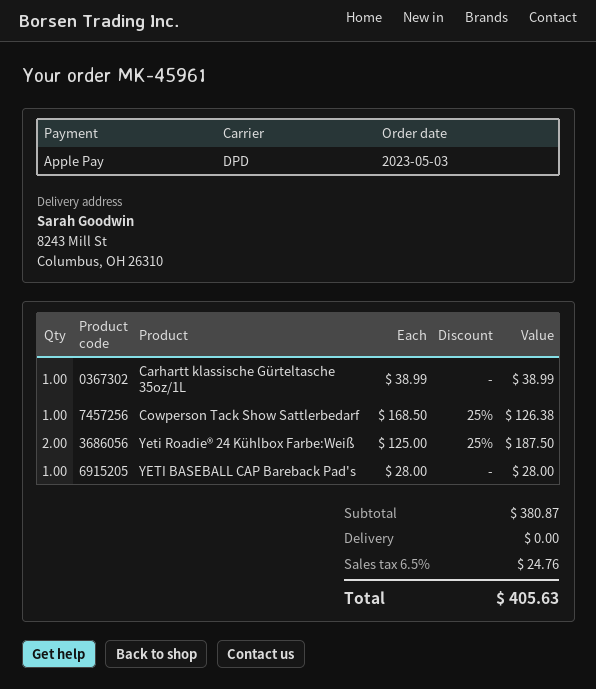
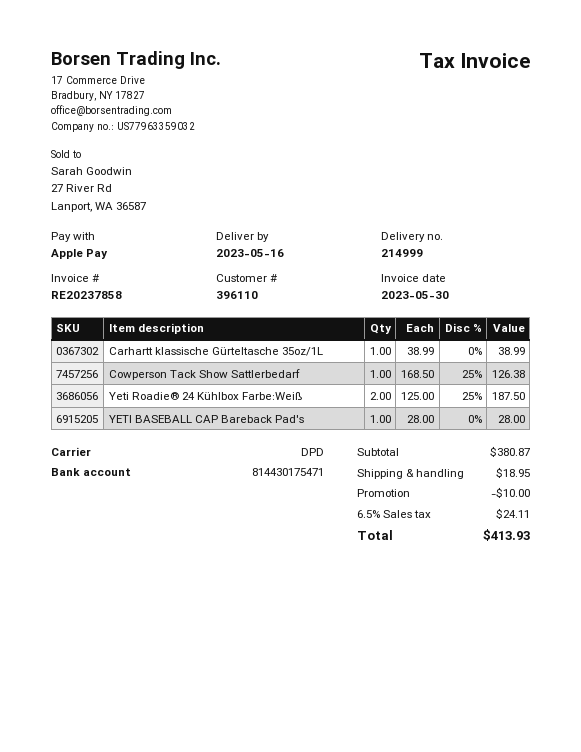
discount: none -> 10.00
shipping: 0.00 -> 18.95
tax: 6.5% = 24.76 -> 6.5% = 24.11
total: 405.63 -> 413.93

